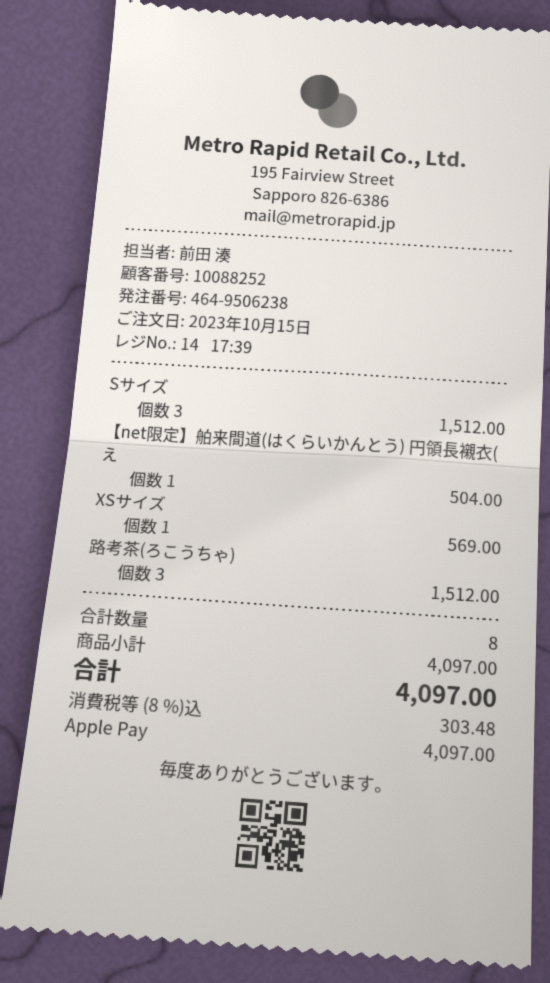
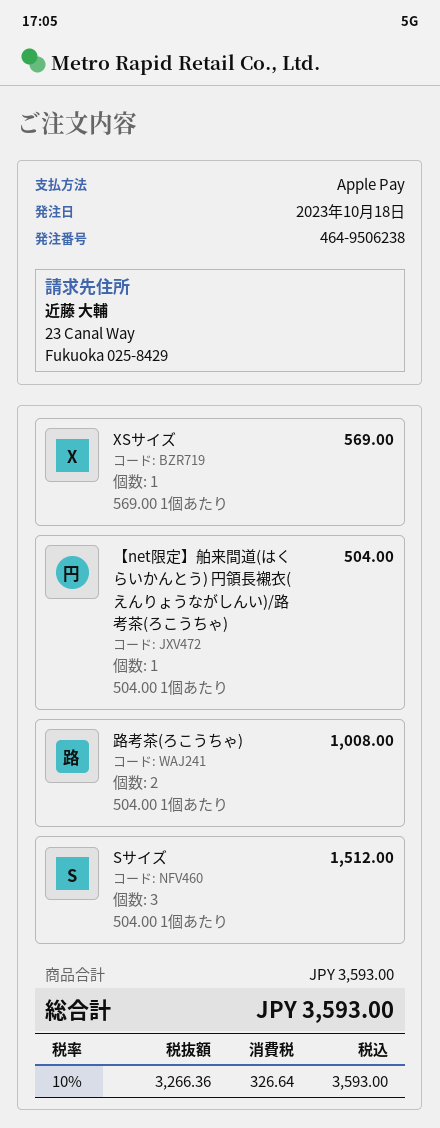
order date: 2023-10-15 -> 2023-10-18
路考茶(ろこうちゃ): 3 for 1512.00 -> 2 for 1008.00
subtotal: 4097.00 -> 3593.00
tax: 8% = 303.48 -> 10% = 326.64
total: 4097.00 -> 3593.00

